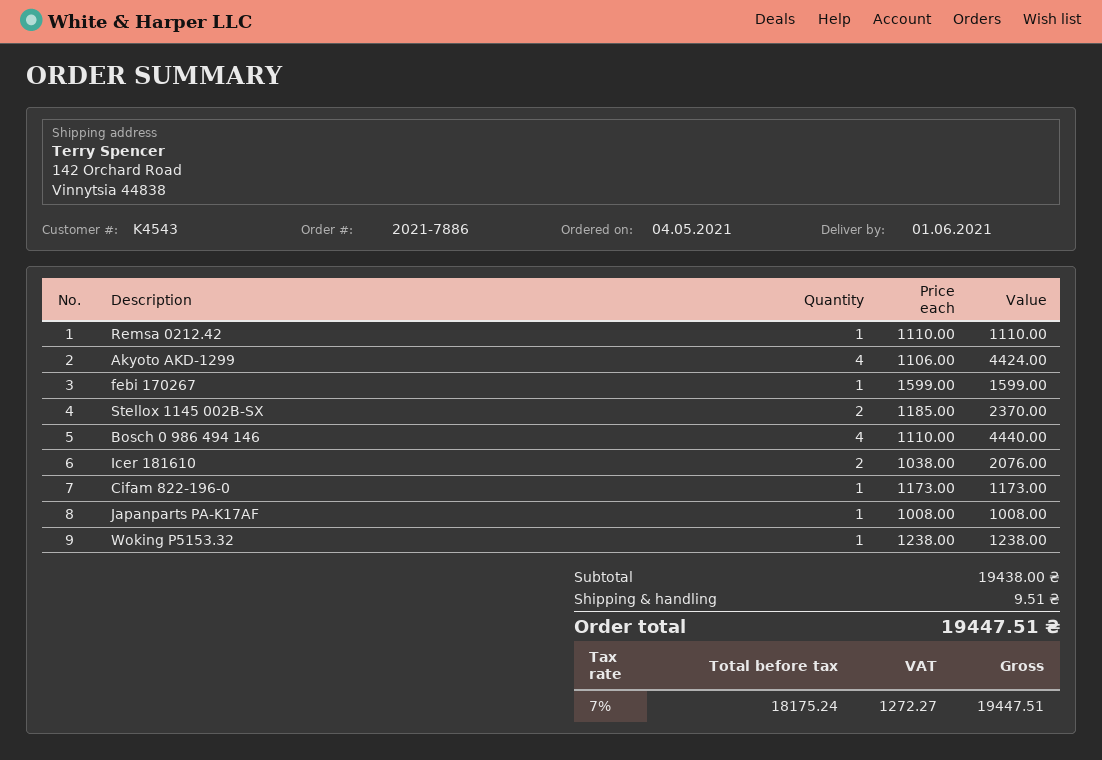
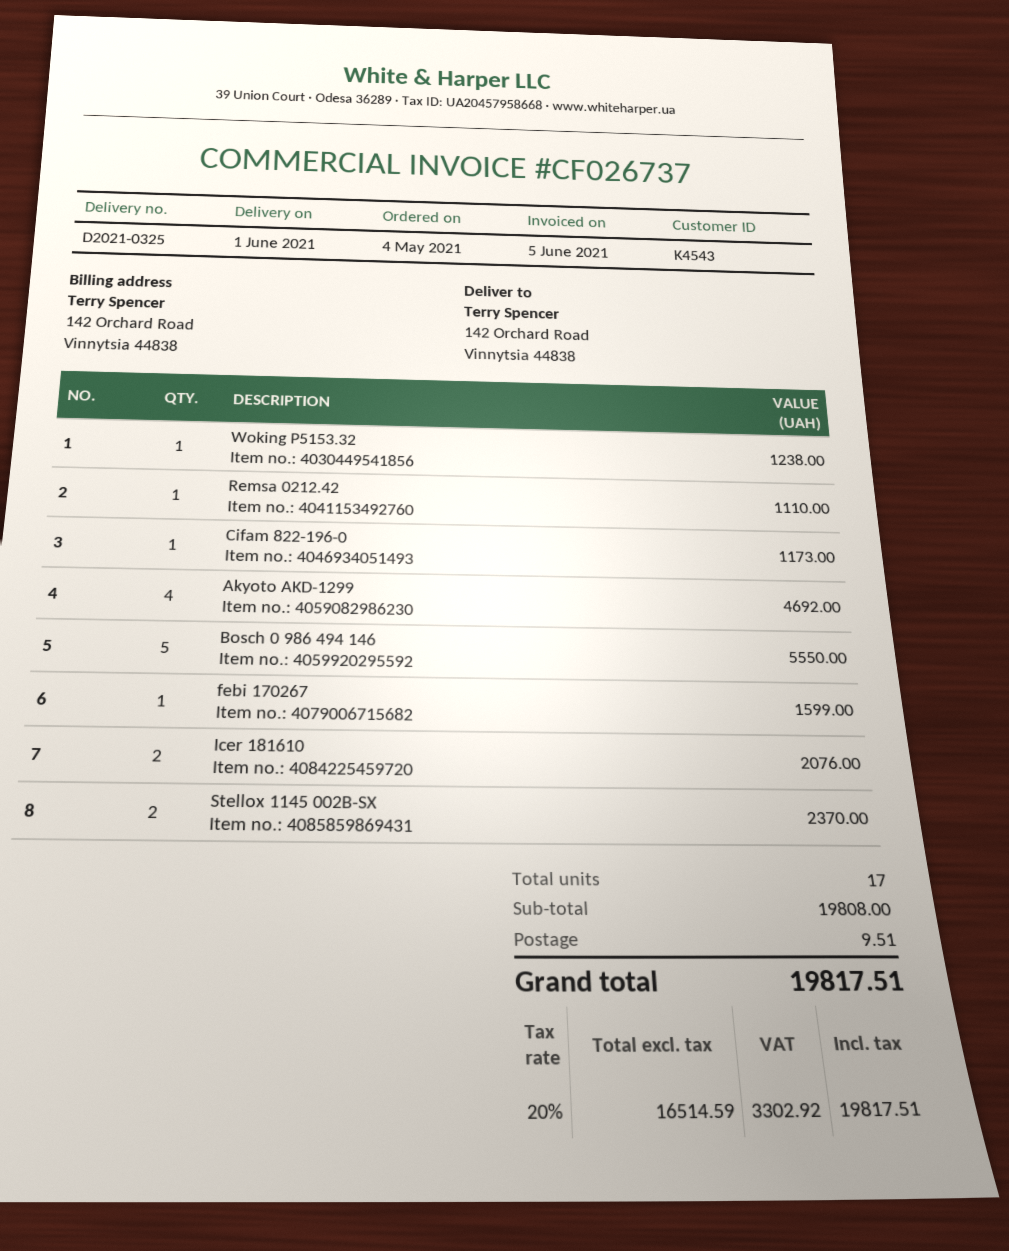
Akyoto AKD-1299: 4 for 4424.00 -> 4 for 4692.00
Bosch 0 986 494 146: 4 for 4440.00 -> 5 for 5550.00
Japanparts PA-K17AF: 1 for 1008.00 -> none
subtotal: 19438.00 -> 19808.00
net: 18175.24 -> 16514.59
tax: 7% = 1272.27 -> 20% = 3302.92
total: 19447.51 -> 19817.51

